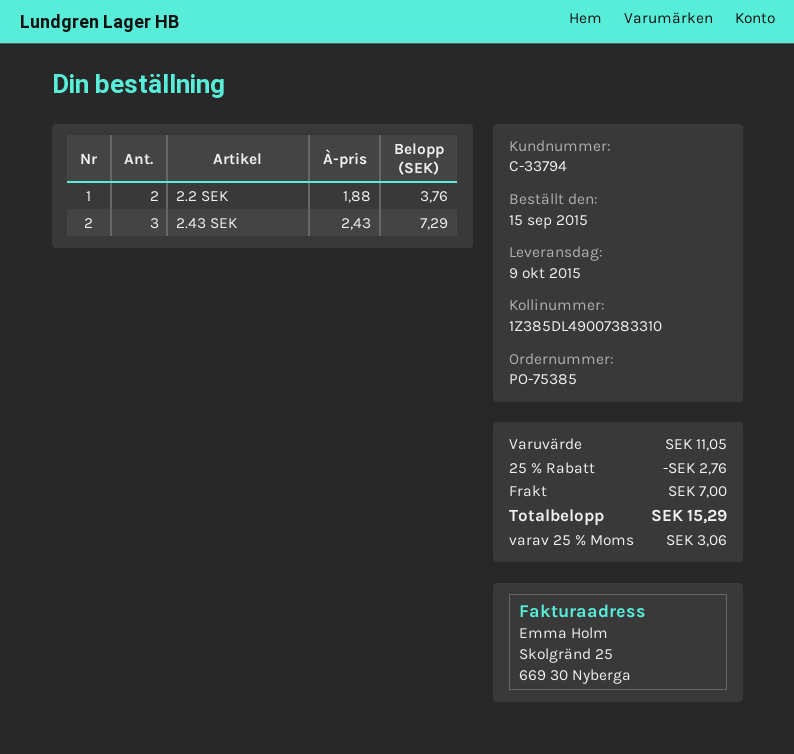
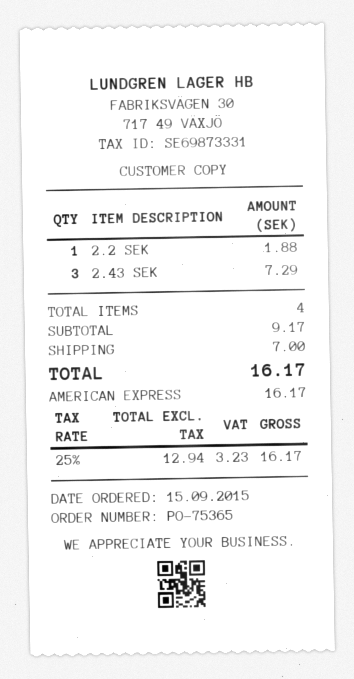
order number: PO-75385 -> PO-75365
2.2 SEK: 2 for 3.76 -> 1 for 1.88
subtotal: 11.05 -> 9.17
discount: 25% = 2.76 -> none
tax: 25% = 3.06 -> 25% = 3.23
total: 15.29 -> 16.17

